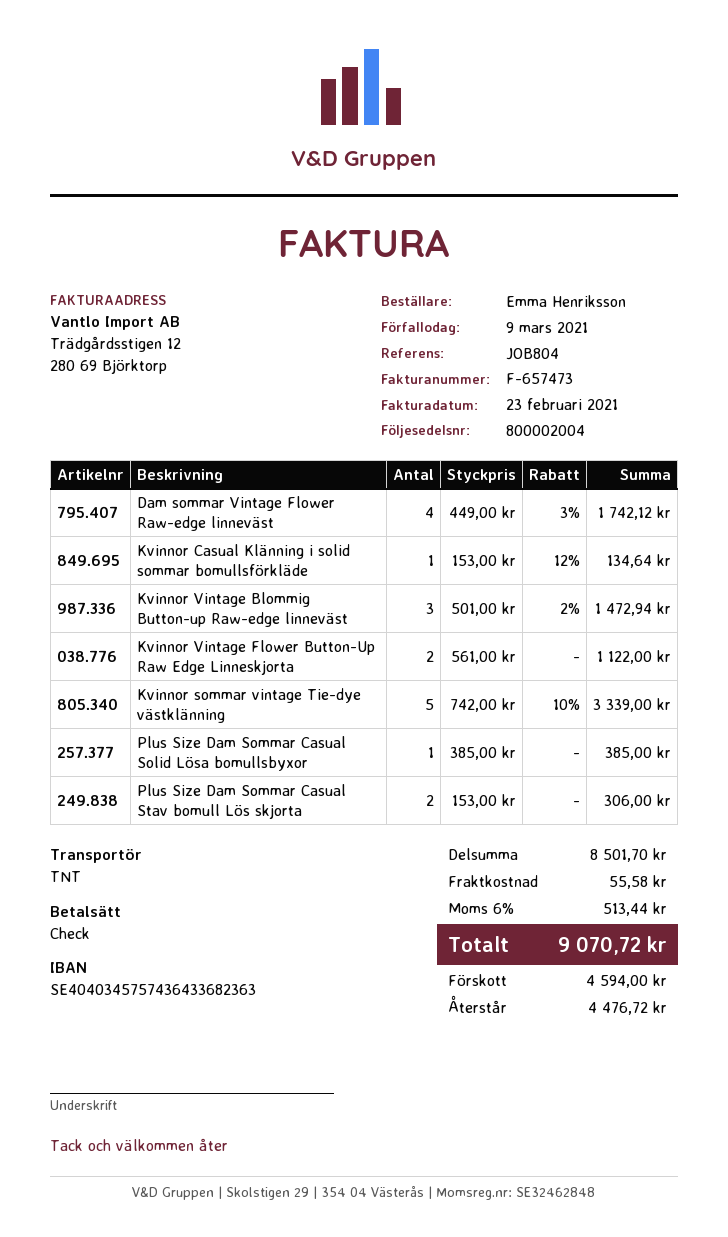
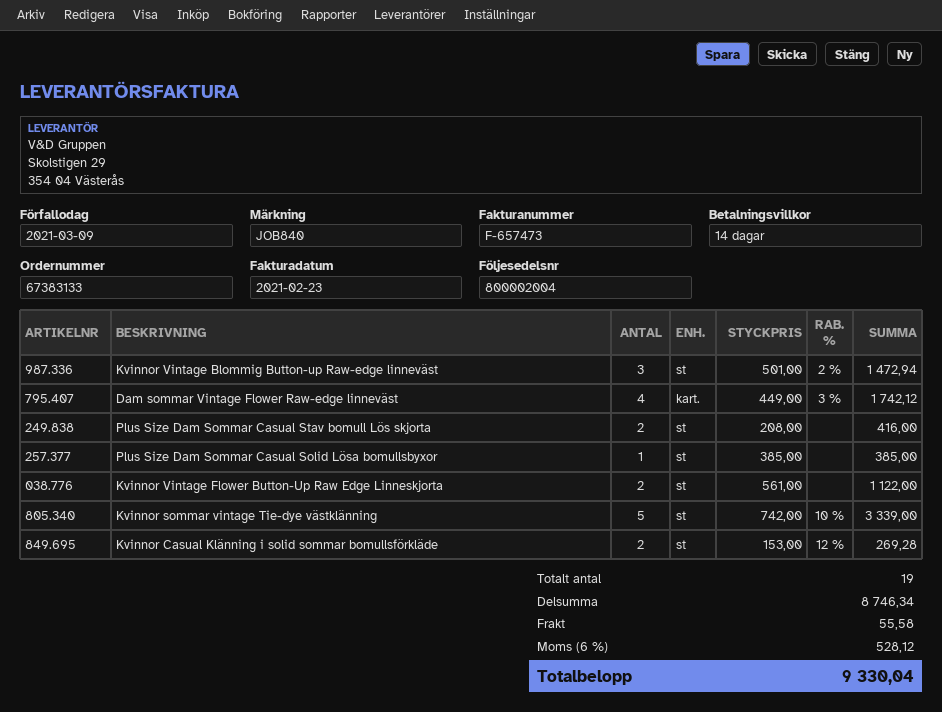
reference: JOB804 -> JOB840
Kvinnor Casual Klänning i solid sommar bomullsförkläde: 1 x 153.00 - 12% = 134.64 -> 2 x 153.00 - 12% = 269.28
Plus Size Dam Sommar Casual Stav bomull Lös skjorta: 2 x 153.00 = 306.00 -> 2 x 208.00 = 416.00
subtotal: 8501.70 -> 8746.34
tax: 6% = 513.44 -> 6% = 528.12
total: 9070.72 -> 9330.04

